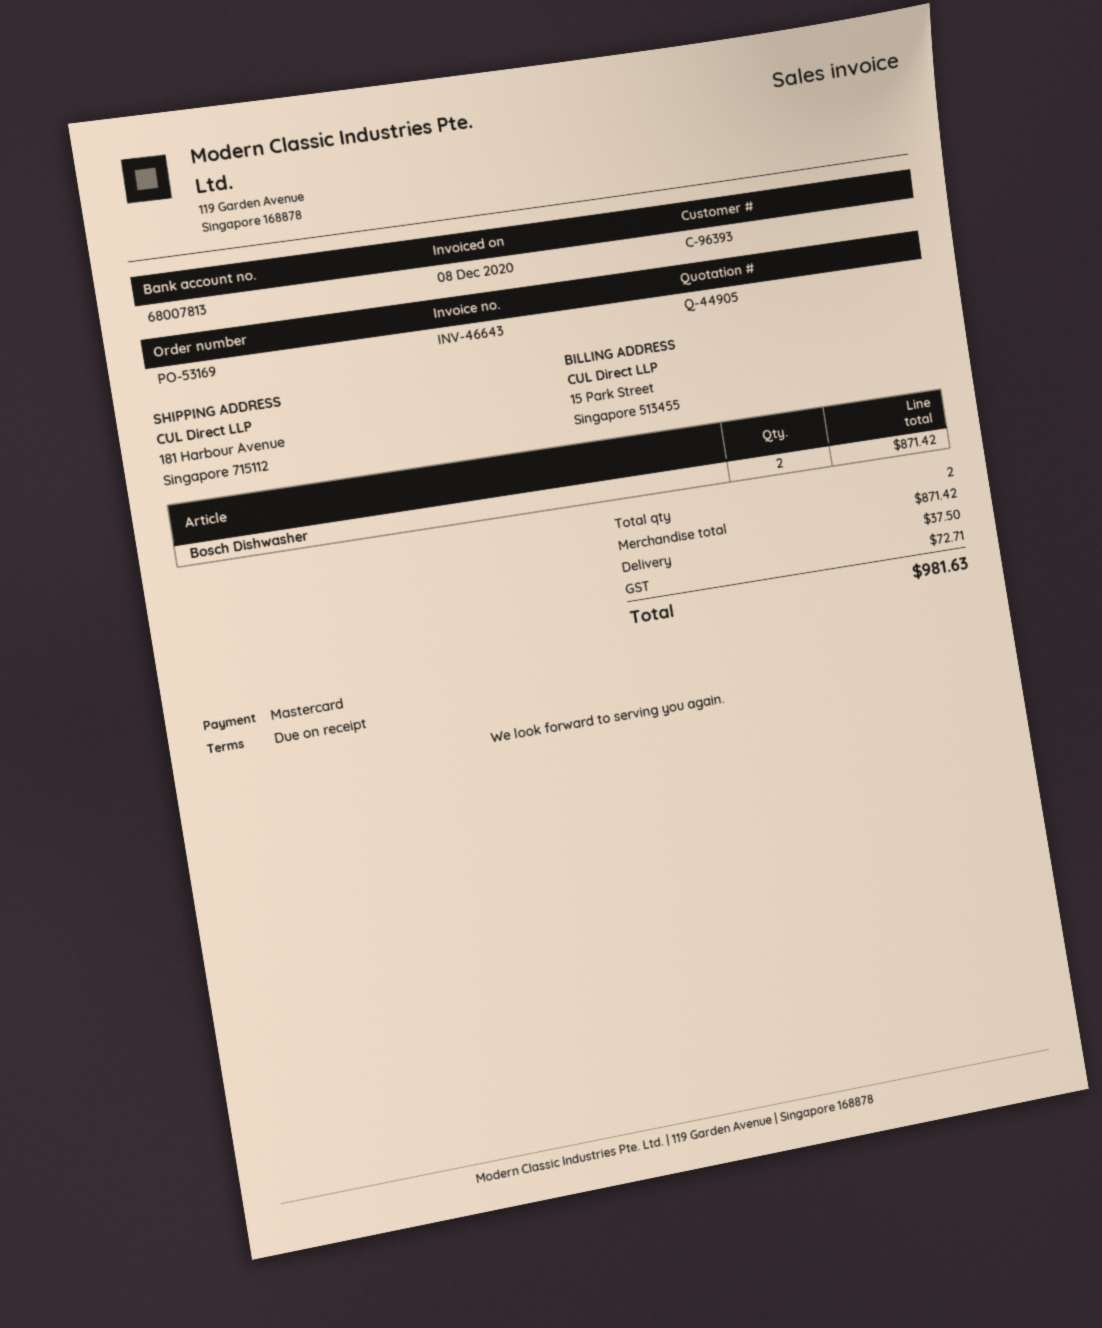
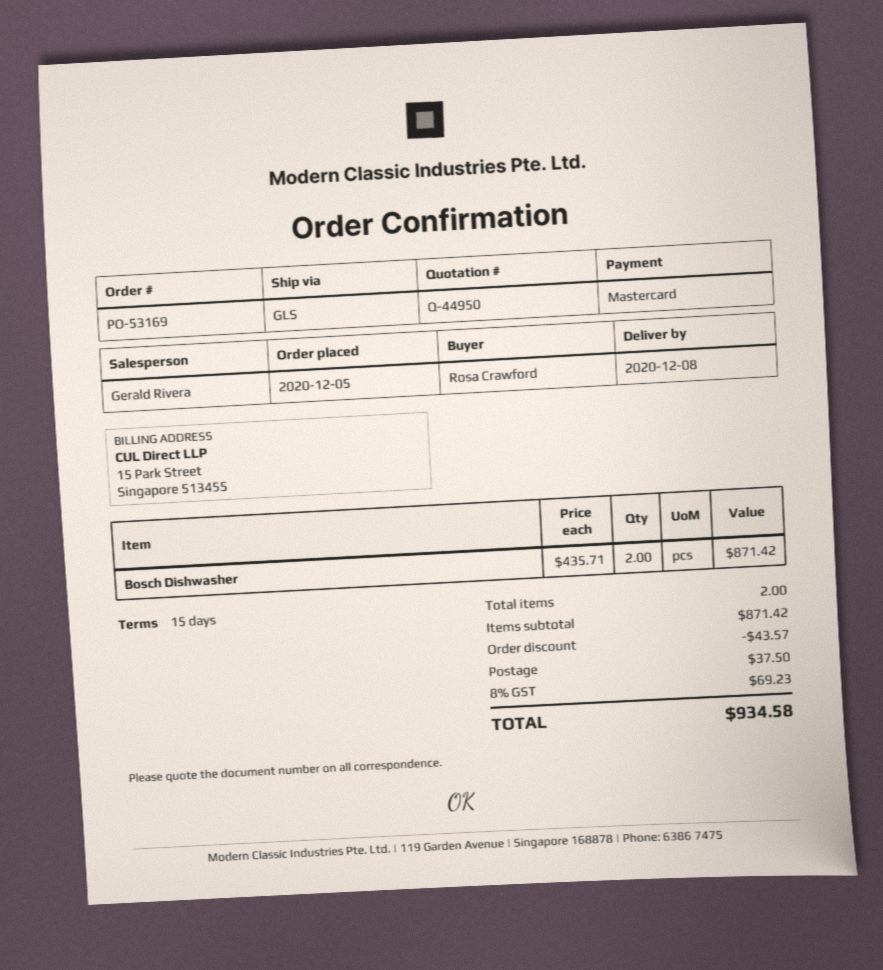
quote number: Q-44905 -> Q-44950
payment terms: on receipt -> 15 days
discount: none -> 43.57
tax: 72.71 -> 69.23
total: 981.63 -> 934.58

